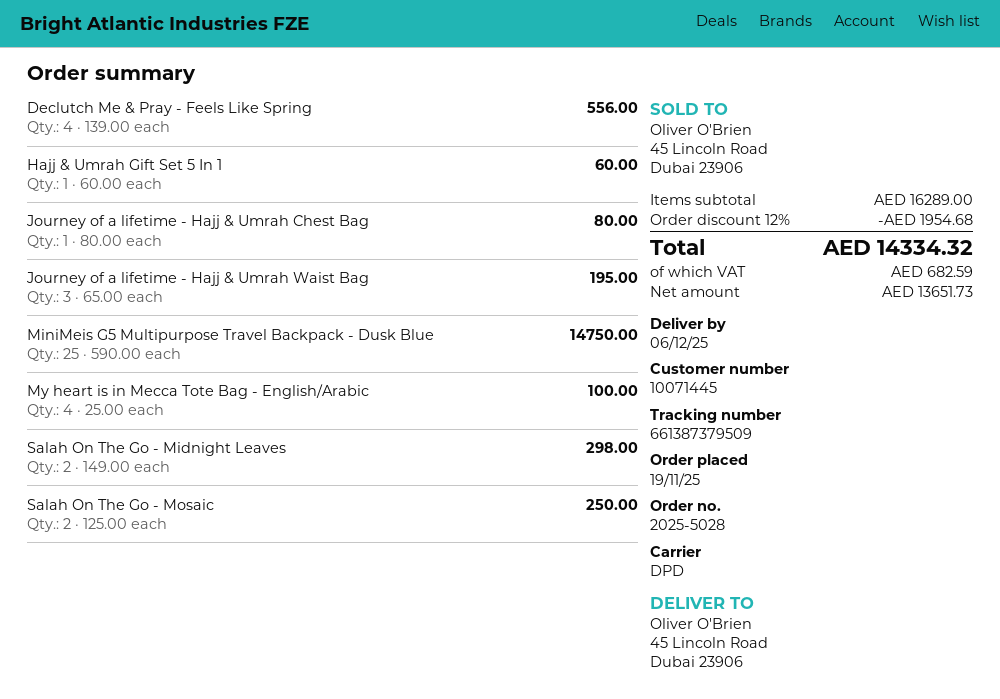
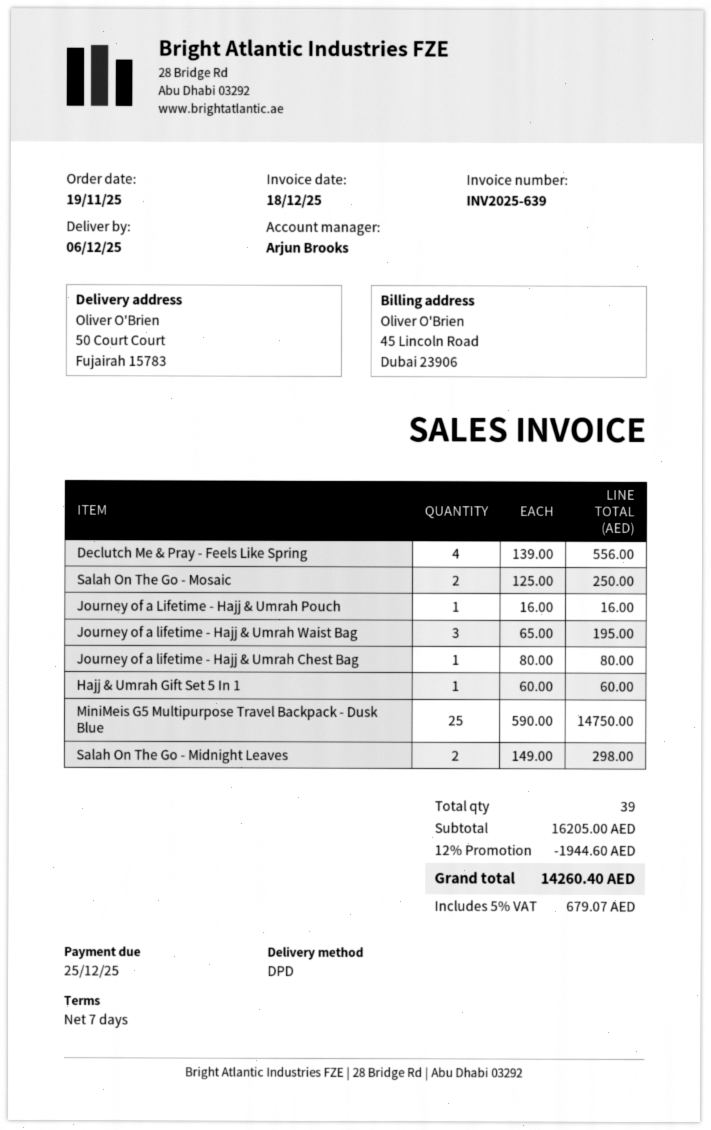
ship to: 45 Lincoln Road, Dubai 23906 -> 50 Court Court, Fujairah 15783
My heart is in Mecca Tote Bag - English/Arabic: 4 x 25.00 = 100.00 -> none
Journey of a Lifetime - Hajj & Umrah Pouch: none -> 1 x 16.00 = 16.00
subtotal: 16289.00 -> 16205.00
discount: 12% = 1954.68 -> 12% = 1944.60
tax: 682.59 -> 679.07
total: 14334.32 -> 14260.40

